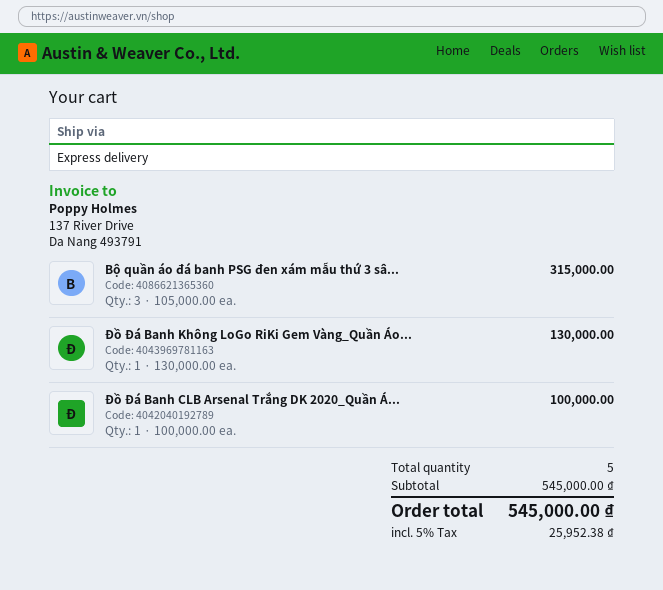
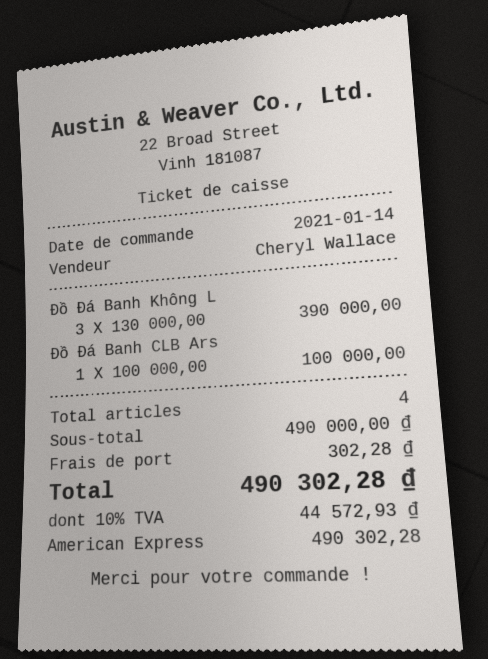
Bộ quần áo đá banh PSG đen xám mẫu thứ 3 sâ...: 3 x 105000.00 = 315000.00 -> none
Đồ Đá Banh Không LoGo RiKi Gem Vàng_Quần Áo...: 1 x 130000.00 = 130000.00 -> 3 x 130000.00 = 390000.00
total quantity: 5 -> 4
subtotal: 545000.00 -> 490000.00
shipping: none -> 302.28
tax: 5% = 25952.38 -> 10% = 44572.93
total: 545000.00 -> 490302.28

